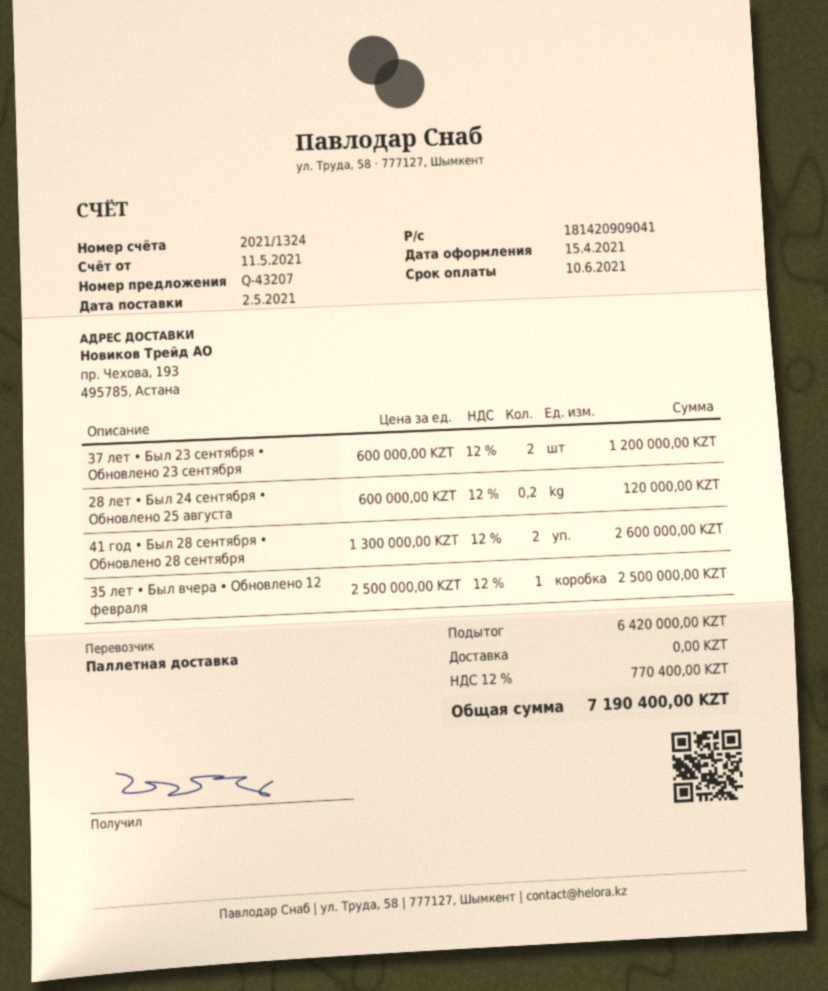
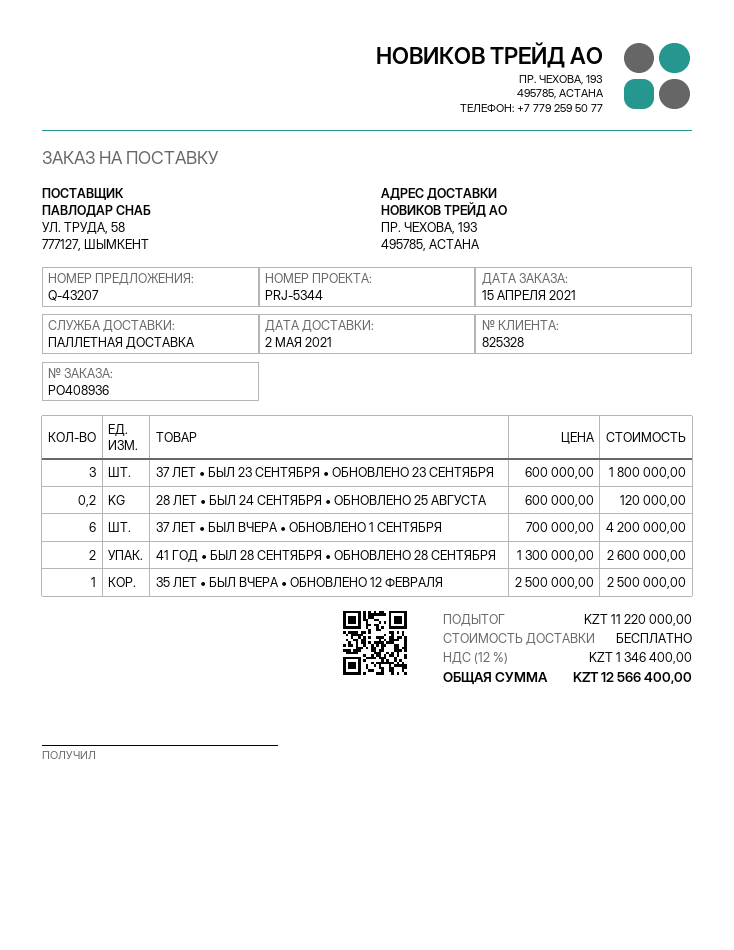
37 лет • Был 23 сентября • Обновлено 23 сентября: 2 x 600000.00 = 1200000.00 -> 3 x 600000.00 = 1800000.00
37 ЛЕТ • БЫЛ ВЧЕРА • ОБНОВЛЕНО 1 СЕНТЯБРЯ: none -> 6 x 700000.00 = 4200000.00
subtotal: 6420000.00 -> 11220000.00
tax: 12% = 770400.00 -> 12% = 1346400.00
total: 7190400.00 -> 12566400.00

